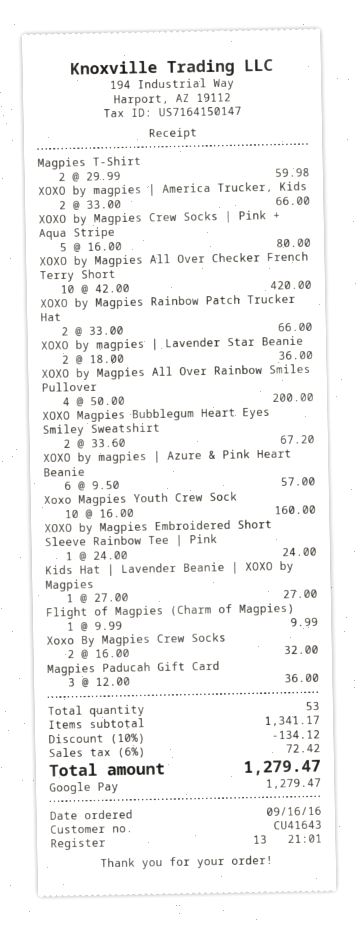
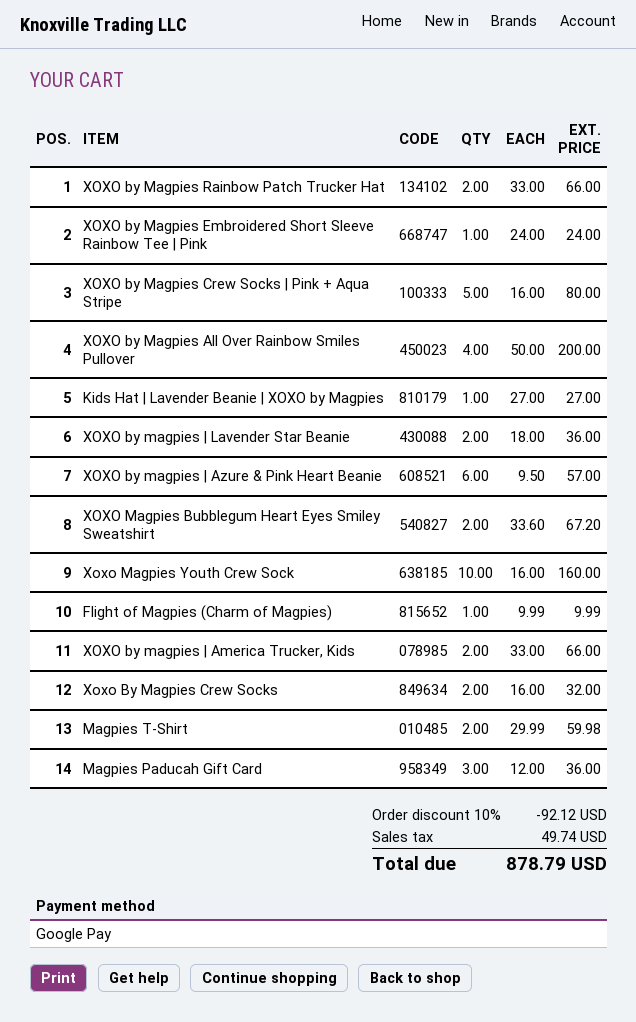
XOXO by Magpies All Over Checker French Terry Short: 10 x 42.00 = 420.00 -> none
discount: 10% = 134.12 -> 10% = 92.12
tax: 72.42 -> 49.74
total: 1279.47 -> 878.79

